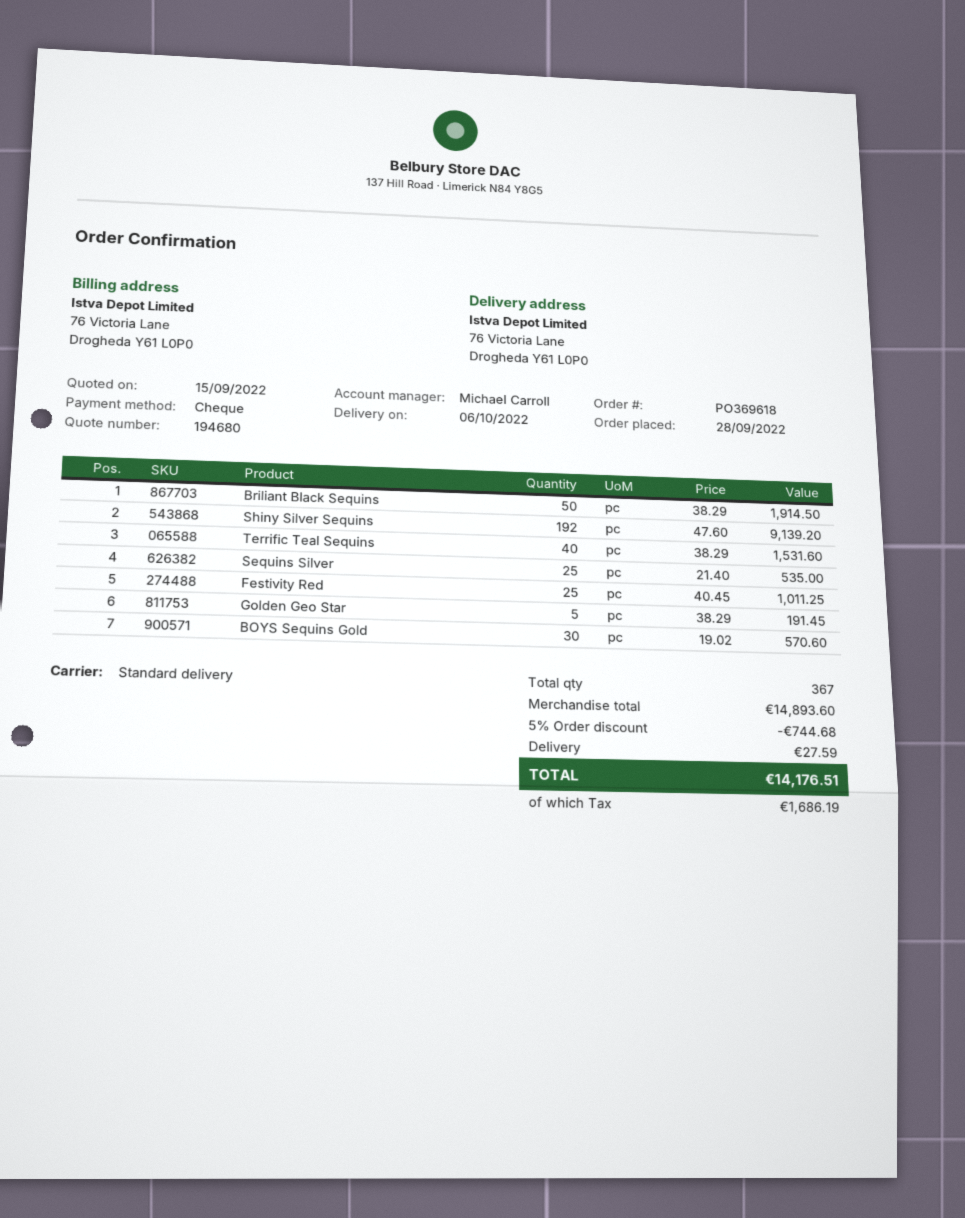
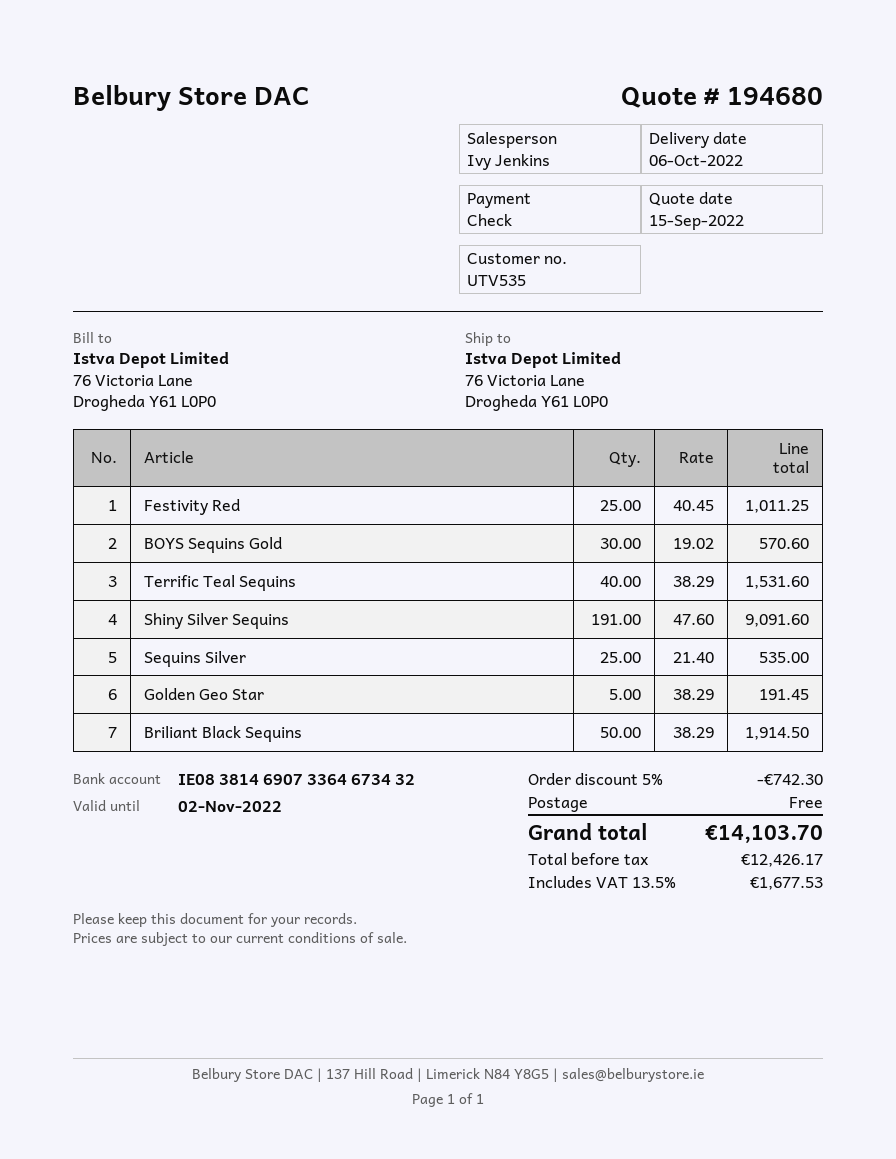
sales rep: Michael Carroll -> Ivy Jenkins
Shiny Silver Sequins: 192 x 47.60 = 9139.20 -> 191 x 47.60 = 9091.60
discount: 5% = 744.68 -> 5% = 742.30
shipping: 27.59 -> 0.00
tax: 1686.19 -> 1677.53
total: 14176.51 -> 14103.70

